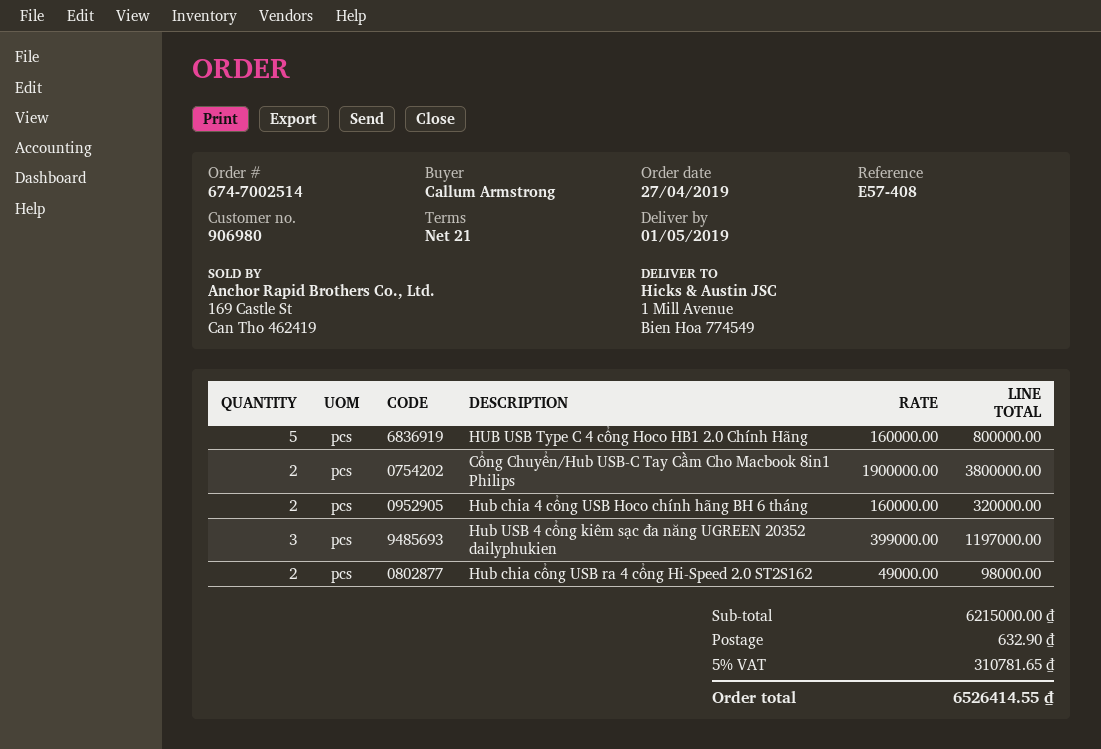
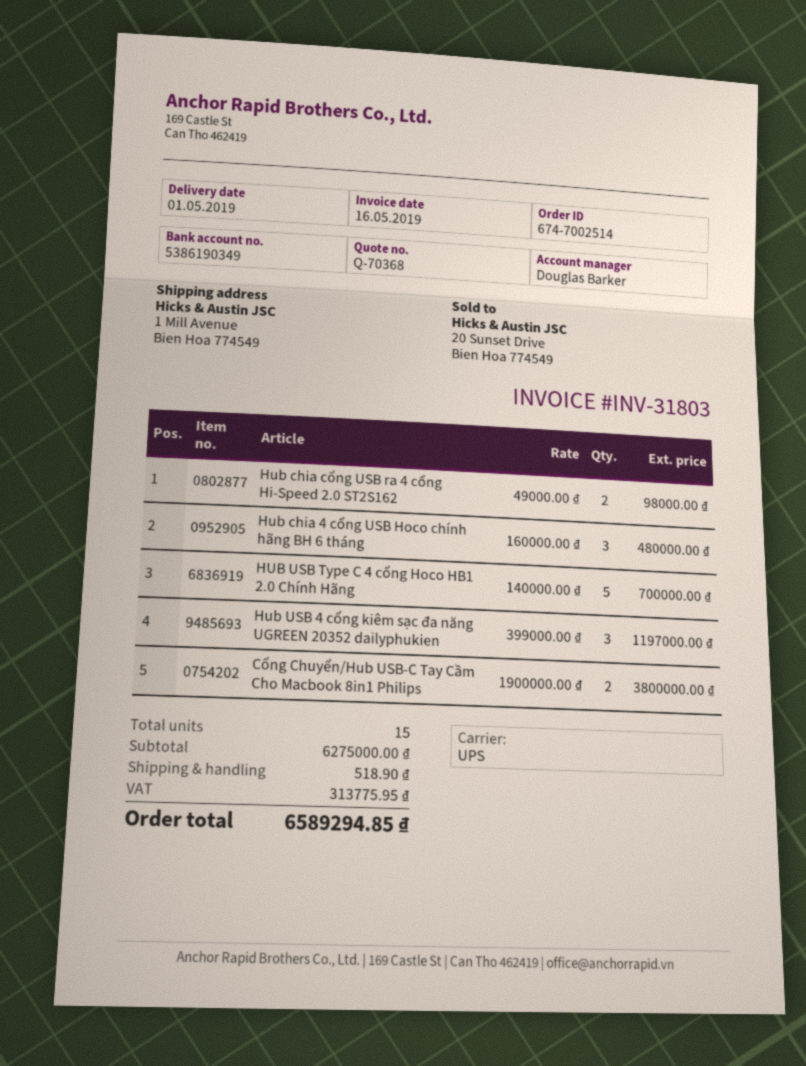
HUB USB Type C 4 cổng Hoco HB1 2.0 Chính Hãng: 5 x 160000.00 = 800000.00 -> 5 x 140000.00 = 700000.00
Hub chia 4 cổng USB Hoco chính hãng BH 6 tháng: 2 x 160000.00 = 320000.00 -> 3 x 160000.00 = 480000.00
subtotal: 6215000.00 -> 6275000.00
shipping: 632.90 -> 518.90
tax: 310781.65 -> 313775.95
total: 6526414.55 -> 6589294.85

